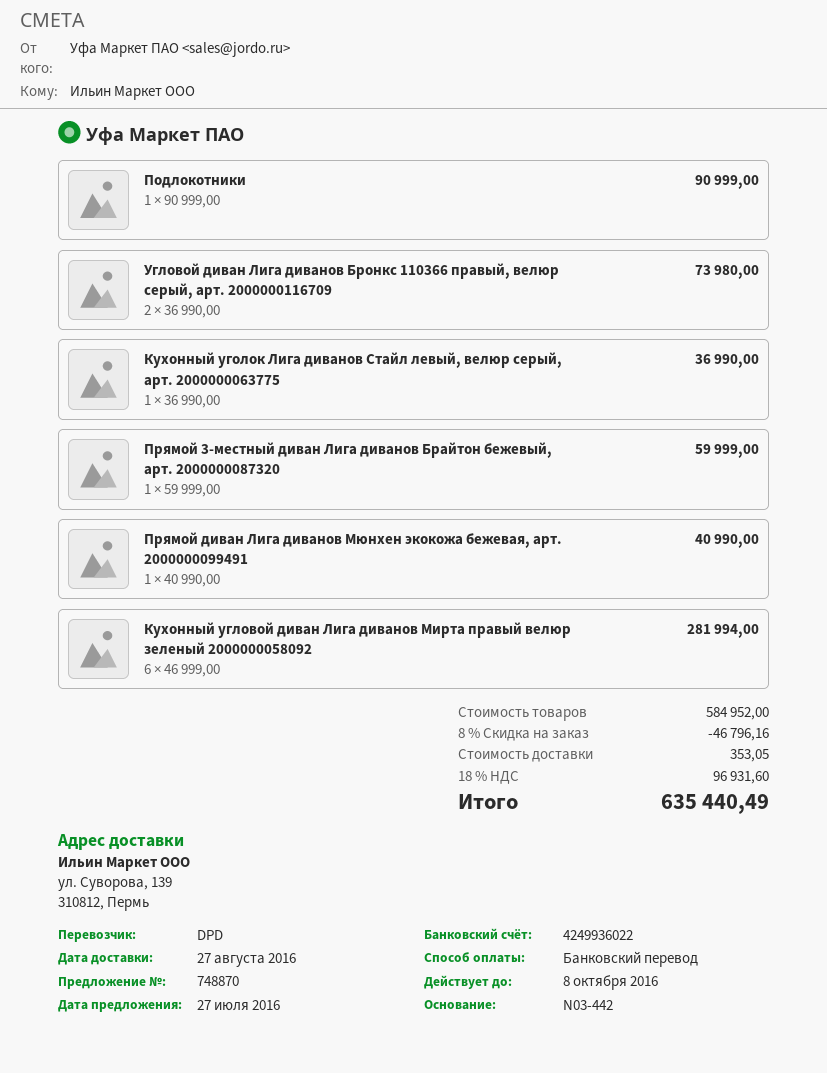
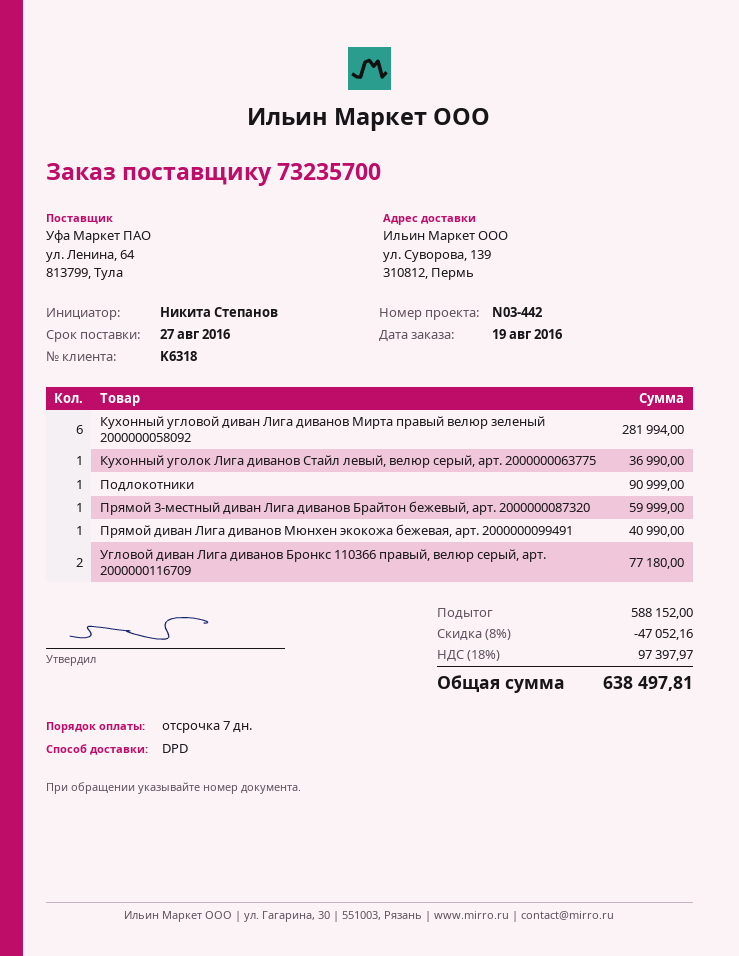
Угловой диван Лига диванов Бронкс 110366 правый, велюр серый, арт. 2000000116709: 2 for 73980.00 -> 2 for 77180.00
subtotal: 584952.00 -> 588152.00
discount: 8% = 46796.16 -> 8% = 47052.16
shipping: 353.05 -> none
tax: 18% = 96931.60 -> 18% = 97397.97
total: 635440.49 -> 638497.81

